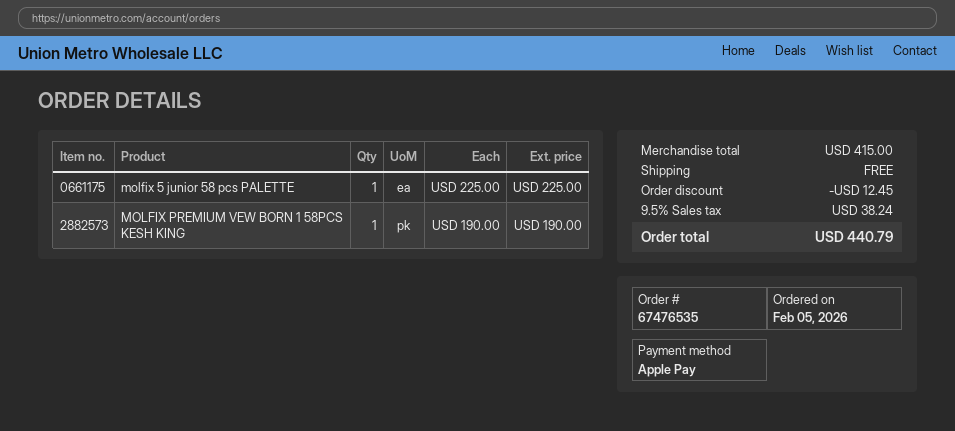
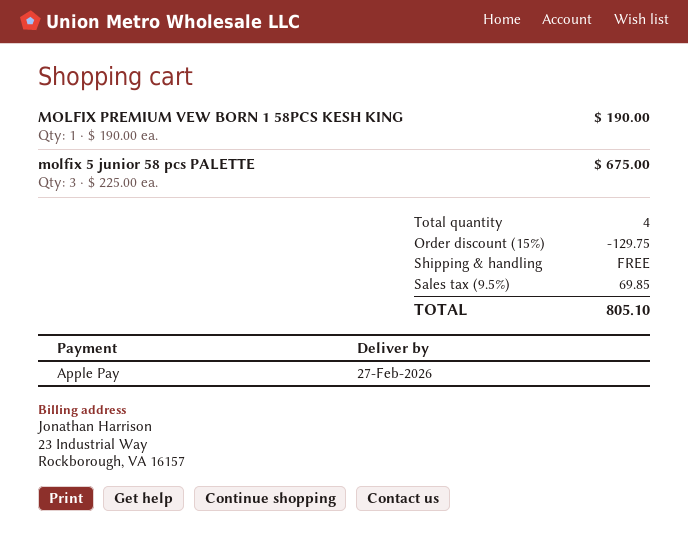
molfix 5 junior 58 pcs PALETTE: 1 x 225.00 = 225.00 -> 3 x 225.00 = 675.00
discount: 12.45 -> 129.75
tax: 9.5% = 38.24 -> 9.5% = 69.85
total: 440.79 -> 805.10

